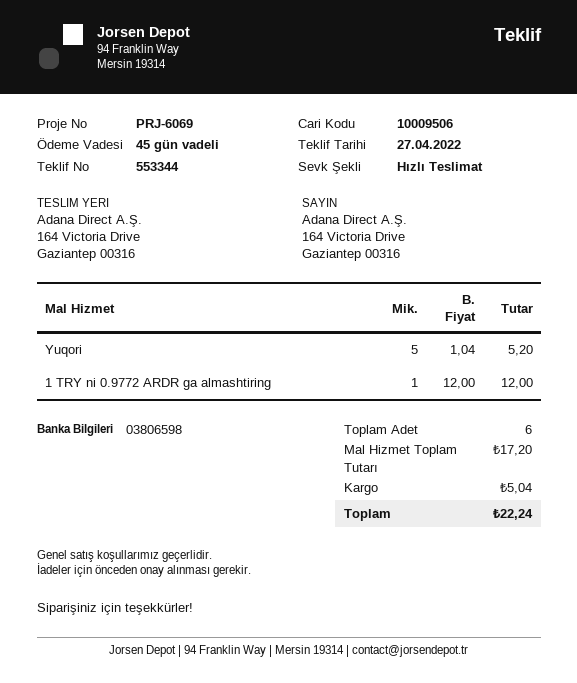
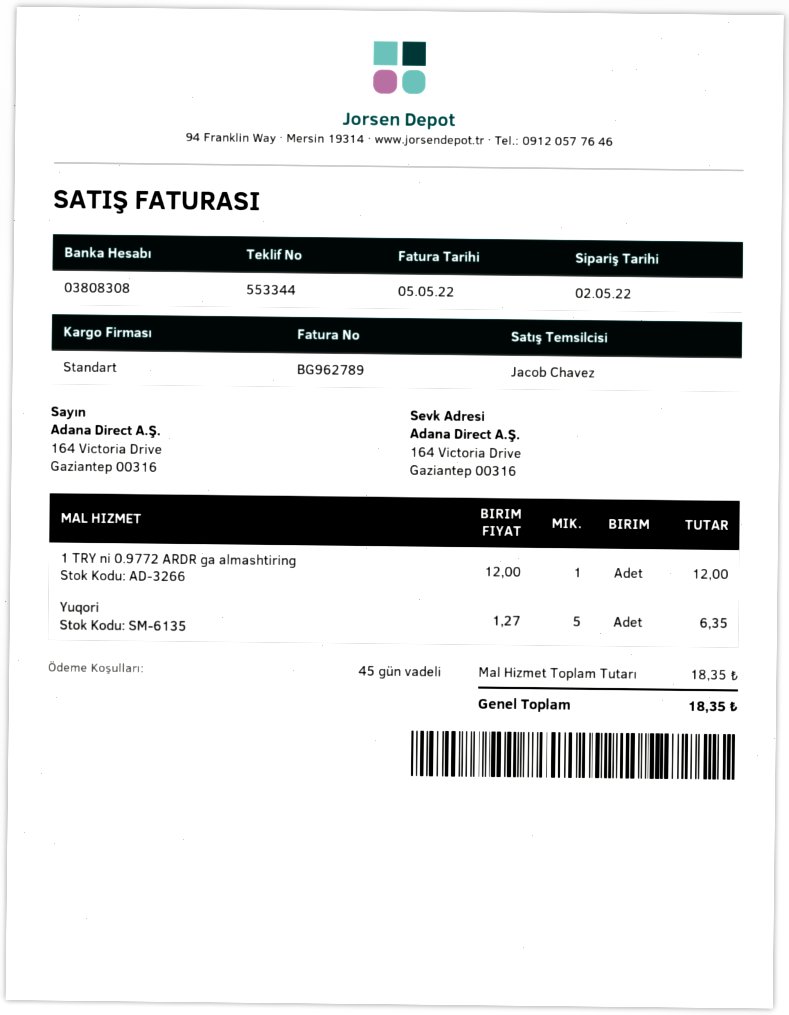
bank account: 03806598 -> 03808308
shipping method: express -> standard
Yuqori: 5 x 1.04 = 5.20 -> 5 x 1.27 = 6.35
subtotal: 17.20 -> 18.35
shipping: 5.04 -> none
total: 22.24 -> 18.35

